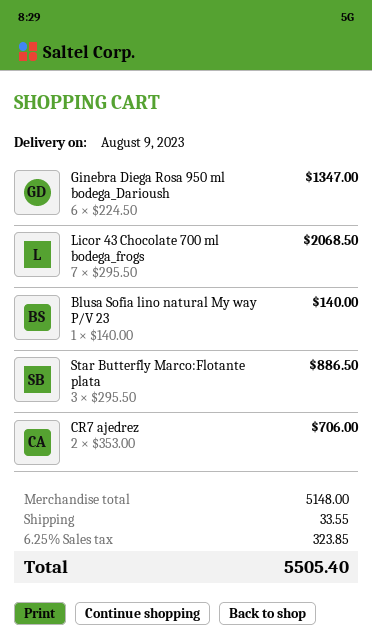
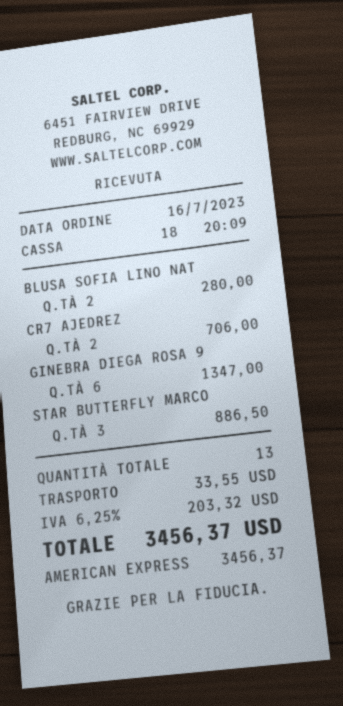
Licor 43 Chocolate 700 ml bodega_frogs: 7 for 2068.50 -> none
Blusa Sofia lino natural My way P/V 23: 1 for 140.00 -> 2 for 280.00
tax: 6.25% = 323.85 -> 6.25% = 203.32
total: 5505.40 -> 3456.37

